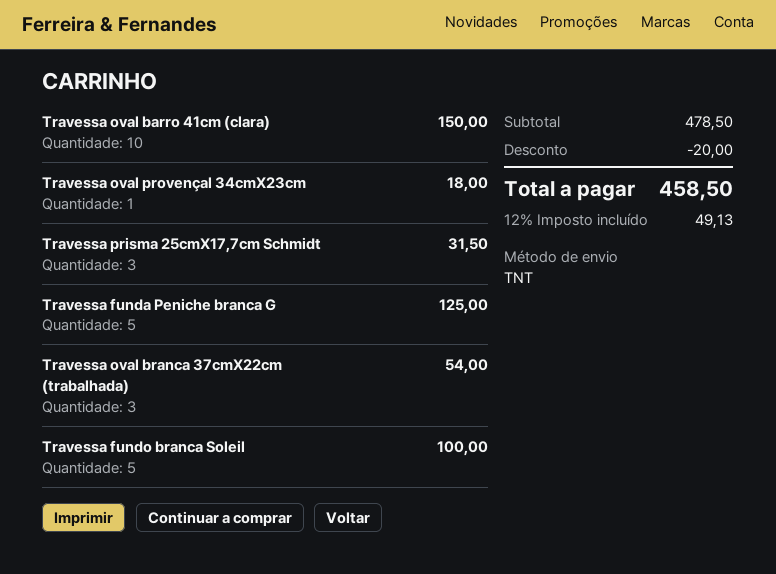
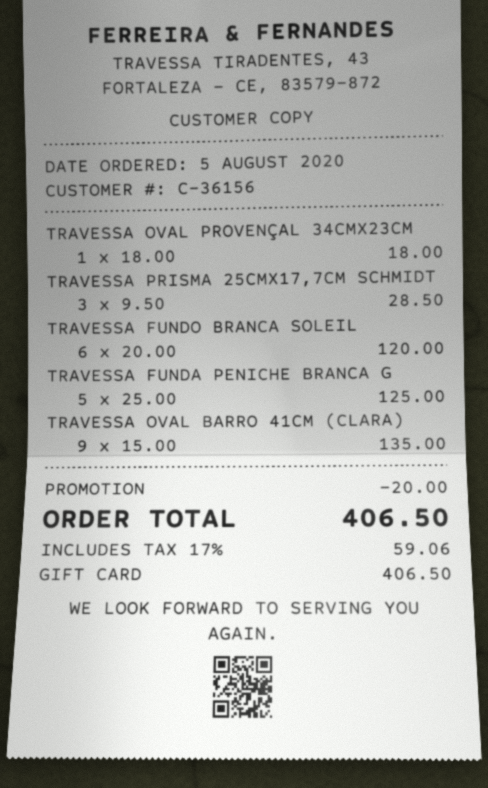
Travessa oval barro 41cm (clara): 10 for 150.00 -> 9 for 135.00
Travessa prisma 25cmX17,7cm Schmidt: 3 for 31.50 -> 3 for 28.50
Travessa oval branca 37cmX22cm (trabalhada): 3 for 54.00 -> none
Travessa fundo branca Soleil: 5 for 100.00 -> 6 for 120.00
tax: 12% = 49.13 -> 17% = 59.06
total: 458.50 -> 406.50

